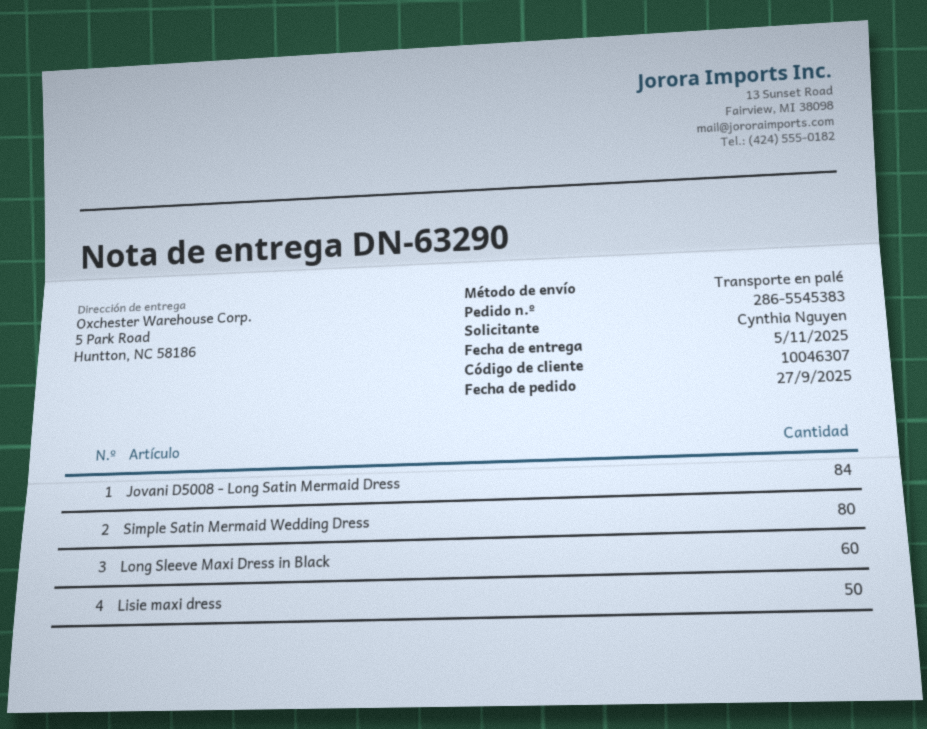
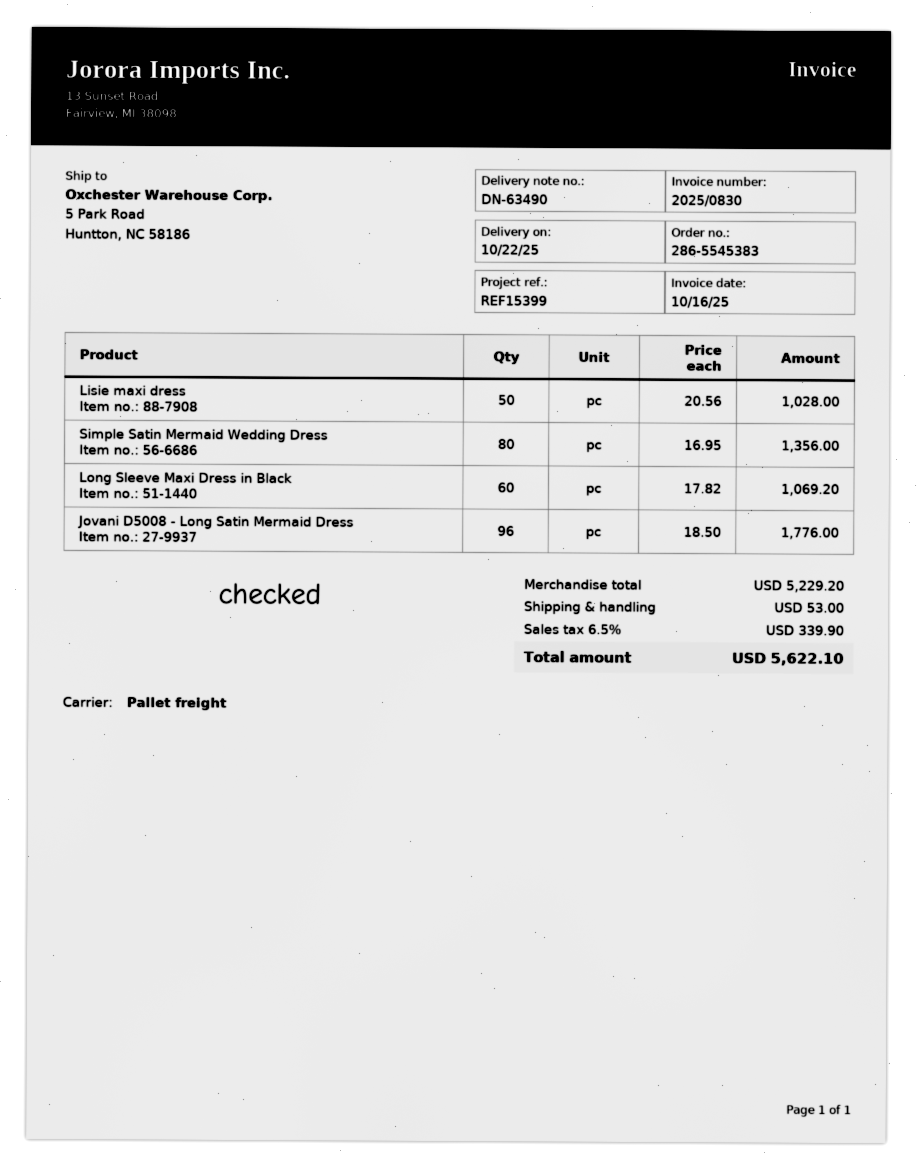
delivery note number: DN-63290 -> DN-63490
delivery date: 2025-11-05 -> 2025-10-22
Jovani D5008 - Long Satin Mermaid Dress: 84 -> 96

